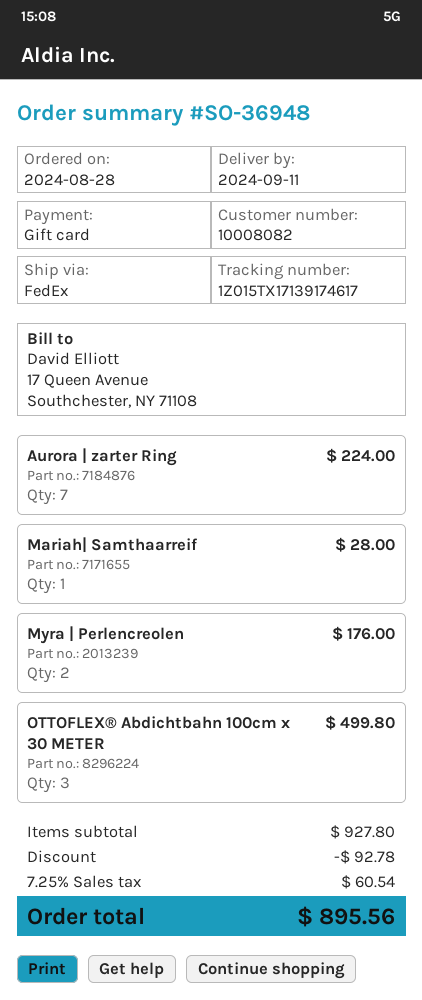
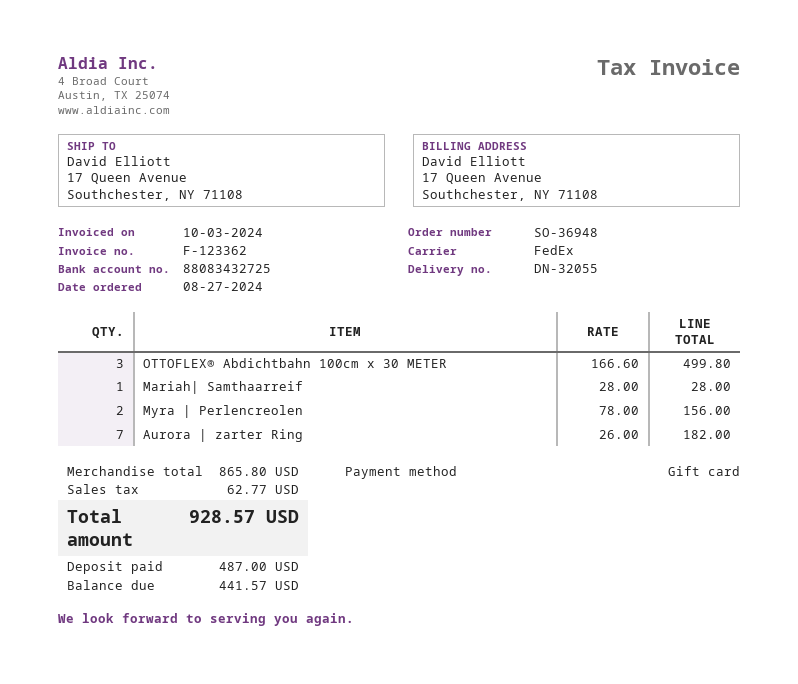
order date: 2024-08-28 -> 2024-08-27
Aurora | zarter Ring: 7 for 224.00 -> 7 for 182.00
Myra | Perlencreolen: 2 for 176.00 -> 2 for 156.00
subtotal: 927.80 -> 865.80
discount: 92.78 -> none
tax: 60.54 -> 62.77
total: 895.56 -> 928.57

